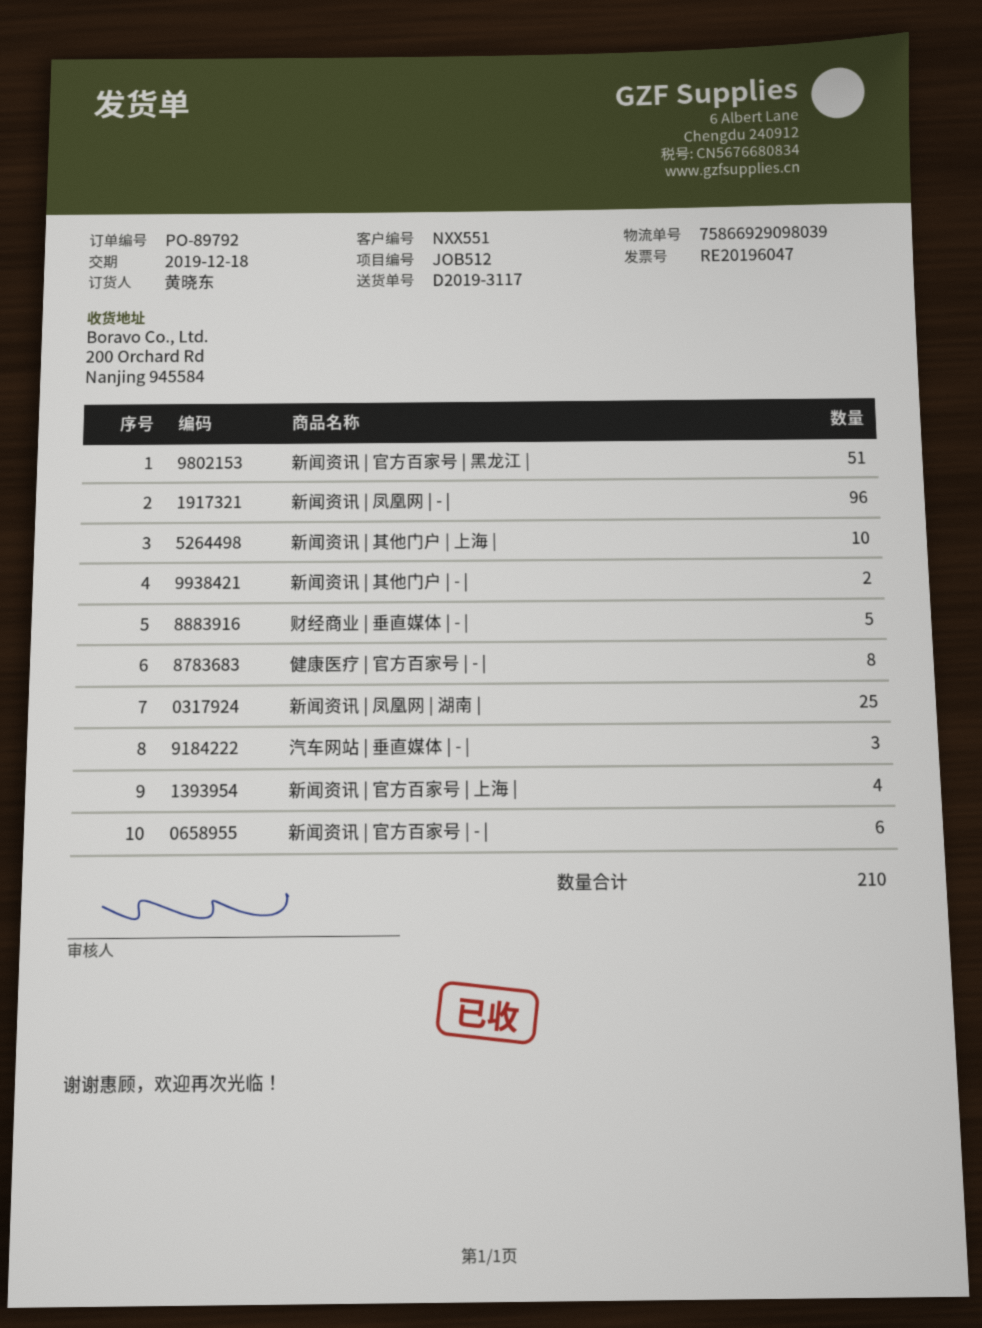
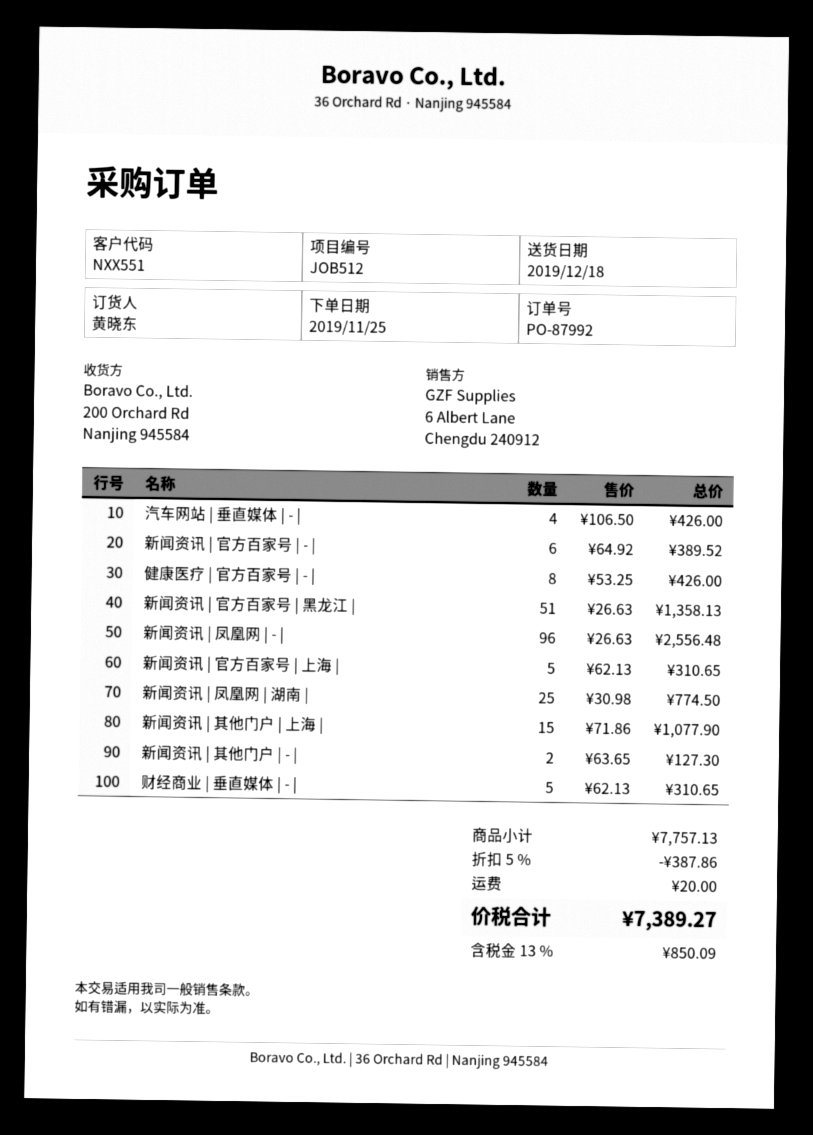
order number: PO-89792 -> PO-87992
新闻资讯 | 其他门户 | 上海 |: 10 -> 15
汽车网站 | 垂直媒体 | - |: 3 -> 4
新闻资讯 | 官方百家号 | 上海 |: 4 -> 5

